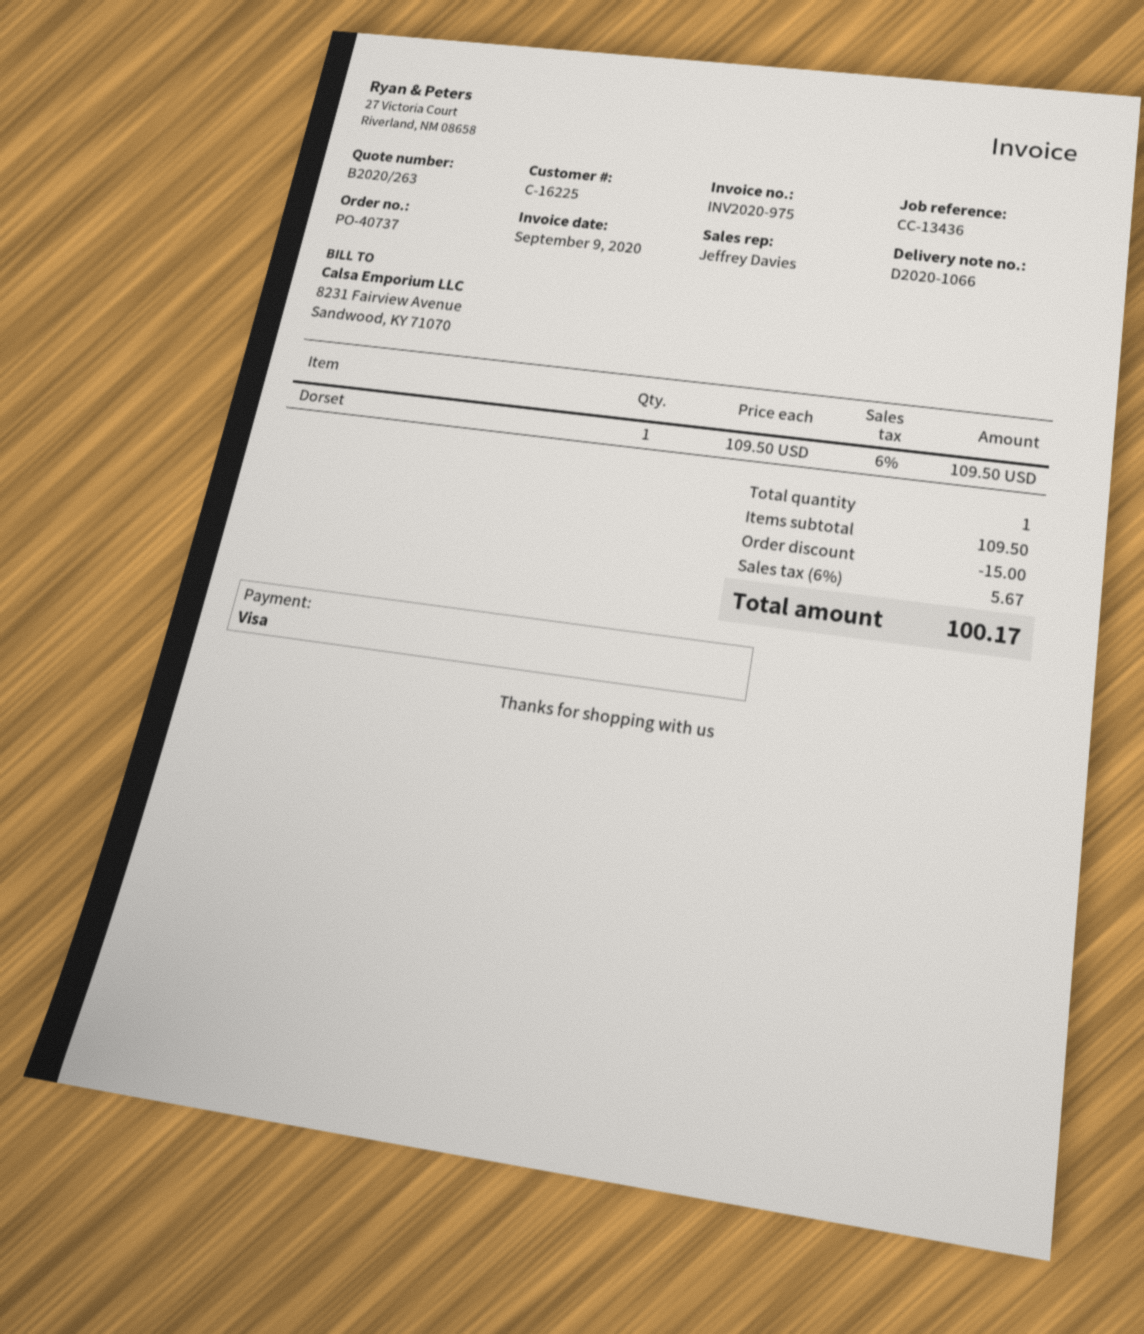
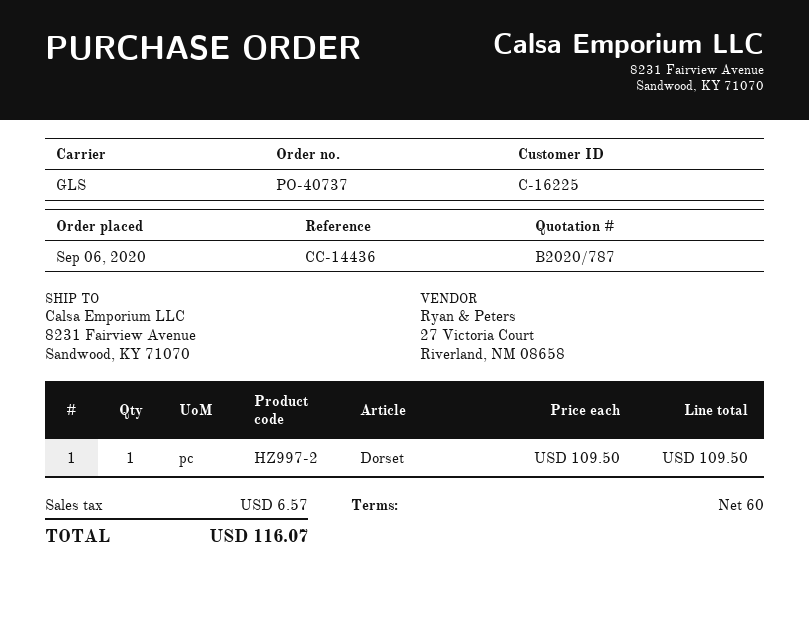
quote number: B2020/263 -> B2020/787
reference: CC-13436 -> CC-14436
discount: 15.00 -> none
tax: 5.67 -> 6.57
total: 100.17 -> 116.07

